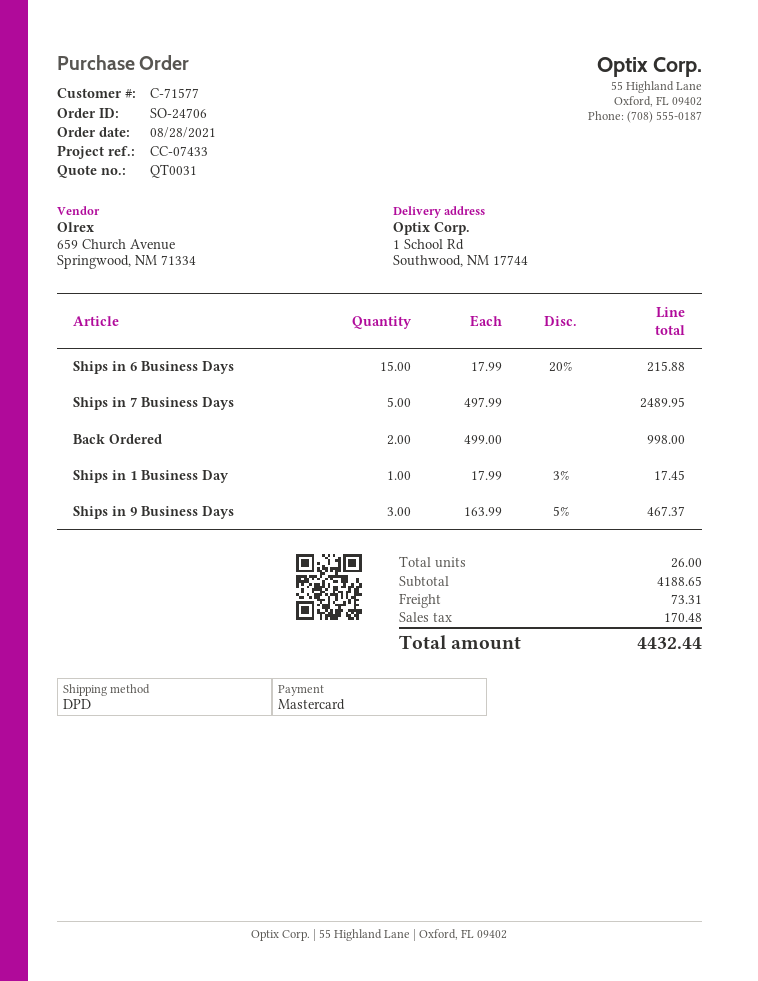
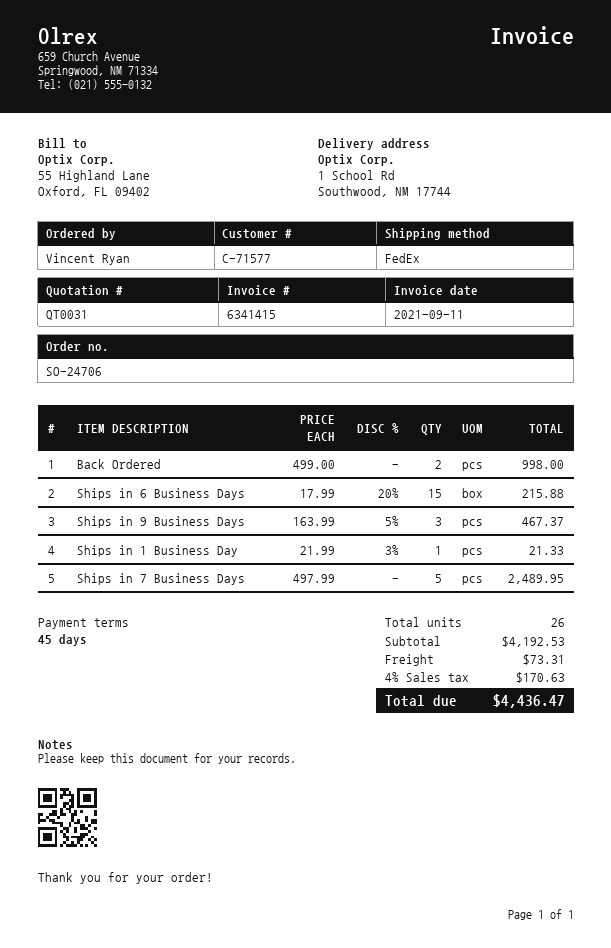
shipping method: DPD -> FedEx
Ships in 1 Business Day: 1 x 17.99 - 3% = 17.45 -> 1 x 21.99 - 3% = 21.33
subtotal: 4188.65 -> 4192.53
tax: 170.48 -> 170.63
total: 4432.44 -> 4436.47

